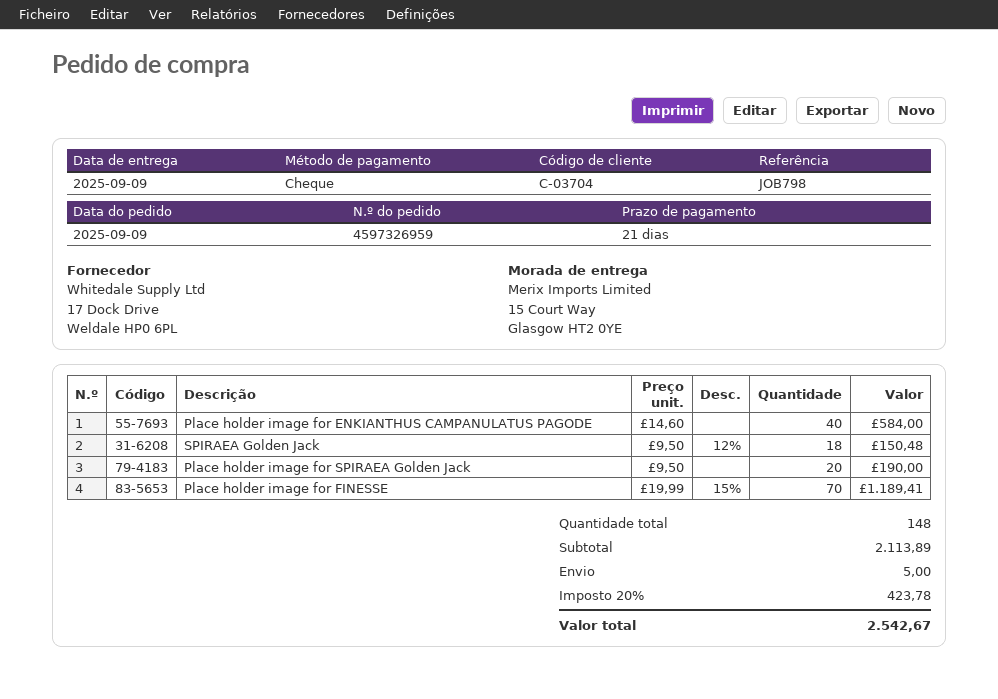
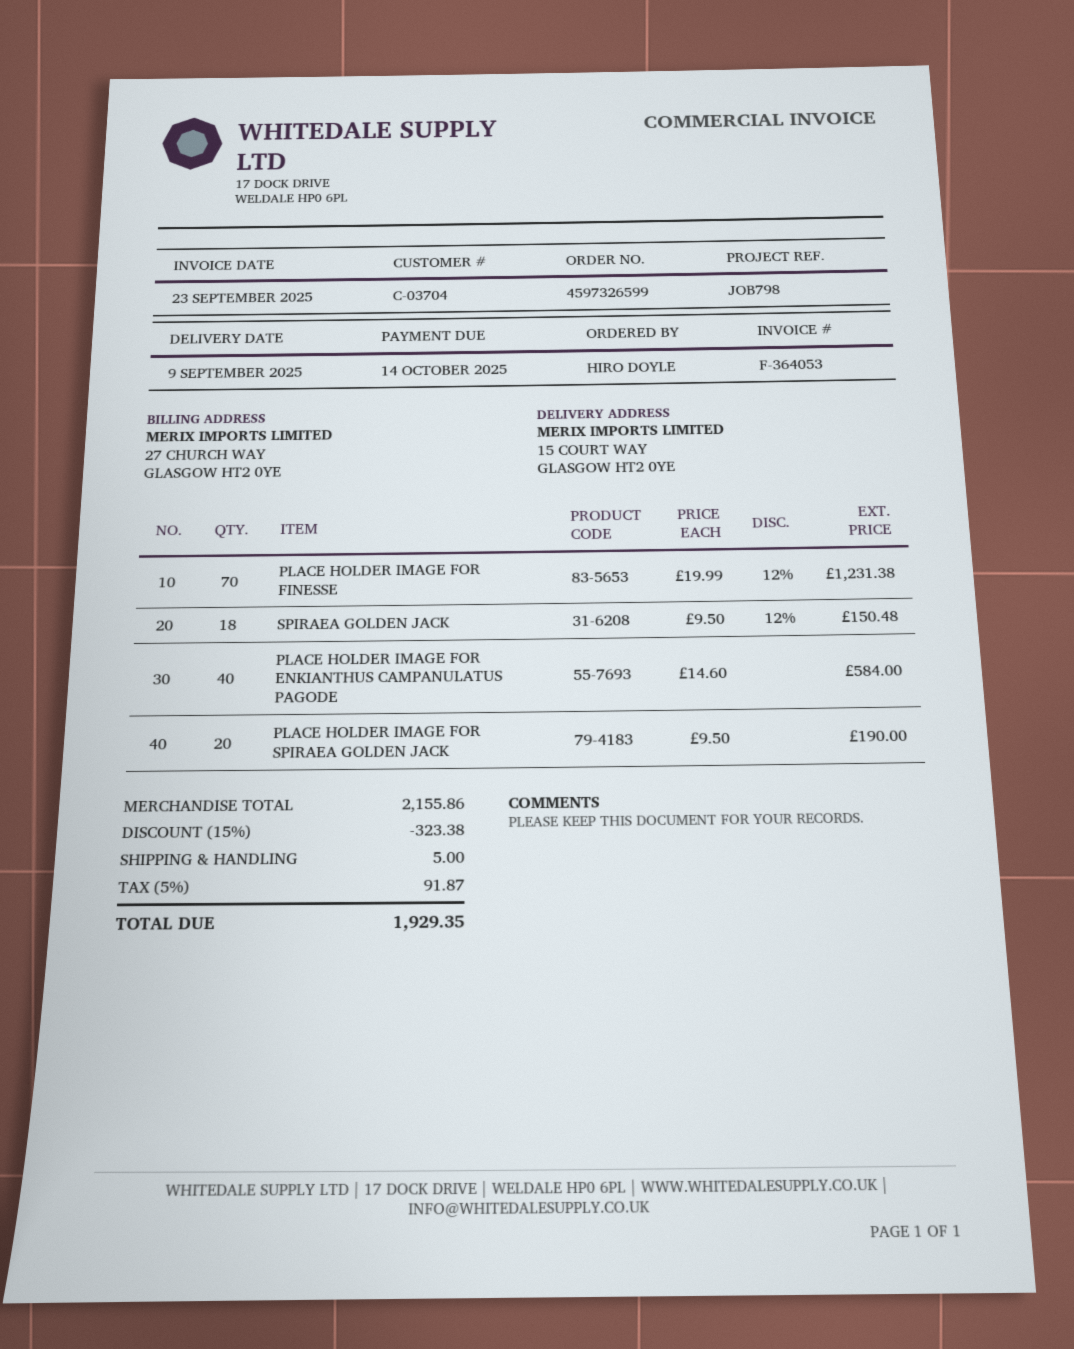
order number: 4597326959 -> 4597326599
Place holder image for FINESSE: 70 x 19.99 - 15% = 1189.41 -> 70 x 19.99 - 12% = 1231.38
subtotal: 2113.89 -> 2155.86
discount: none -> 15% = 323.38
tax: 20% = 423.78 -> 5% = 91.87
total: 2542.67 -> 1929.35

